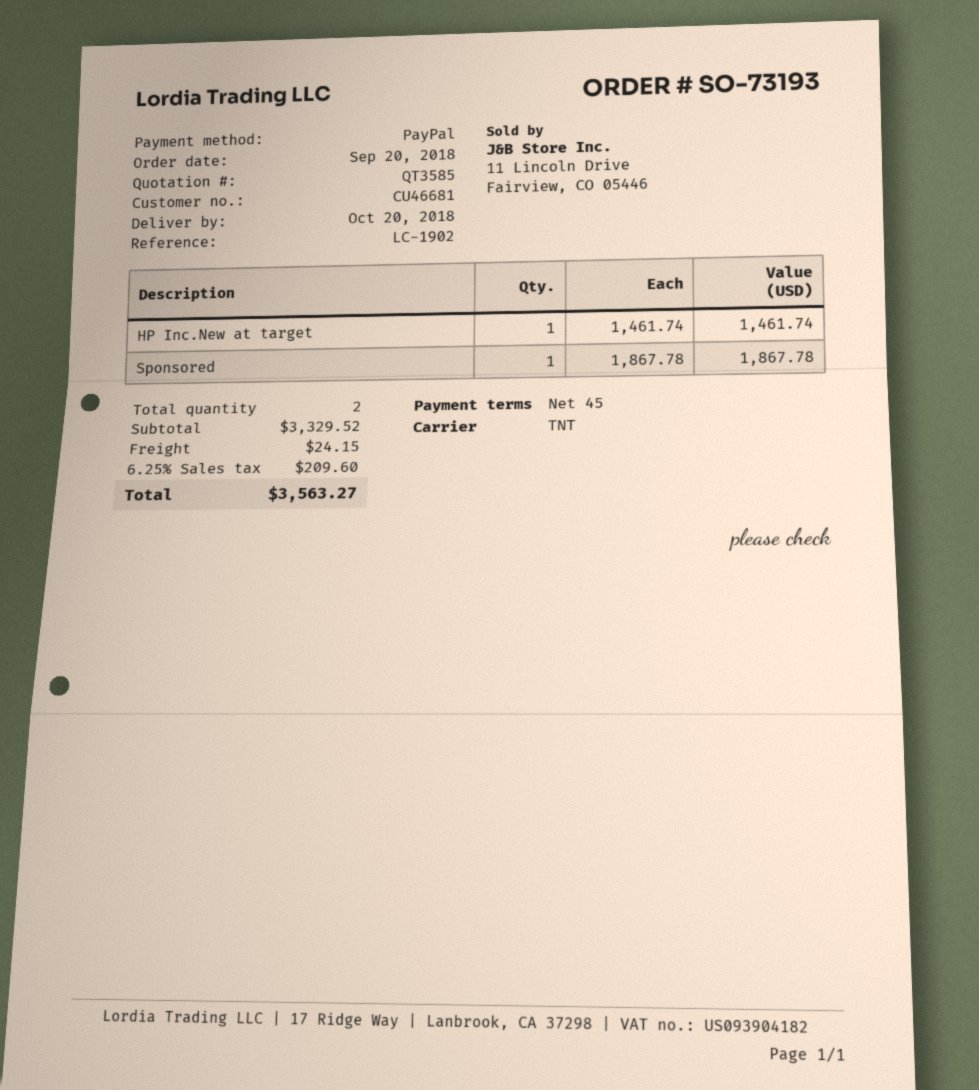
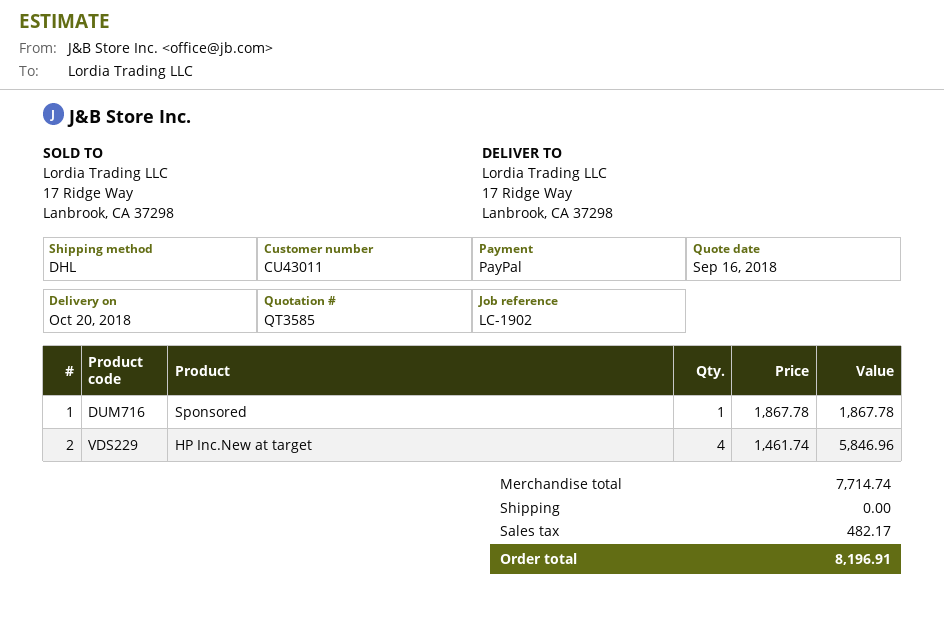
customer number: CU46681 -> CU43011
shipping method: TNT -> DHL
HP Inc.New at target: 1 x 1461.74 = 1461.74 -> 4 x 1461.74 = 5846.96
subtotal: 3329.52 -> 7714.74
shipping: 24.15 -> 0.00
tax: 209.60 -> 482.17
total: 3563.27 -> 8196.91

